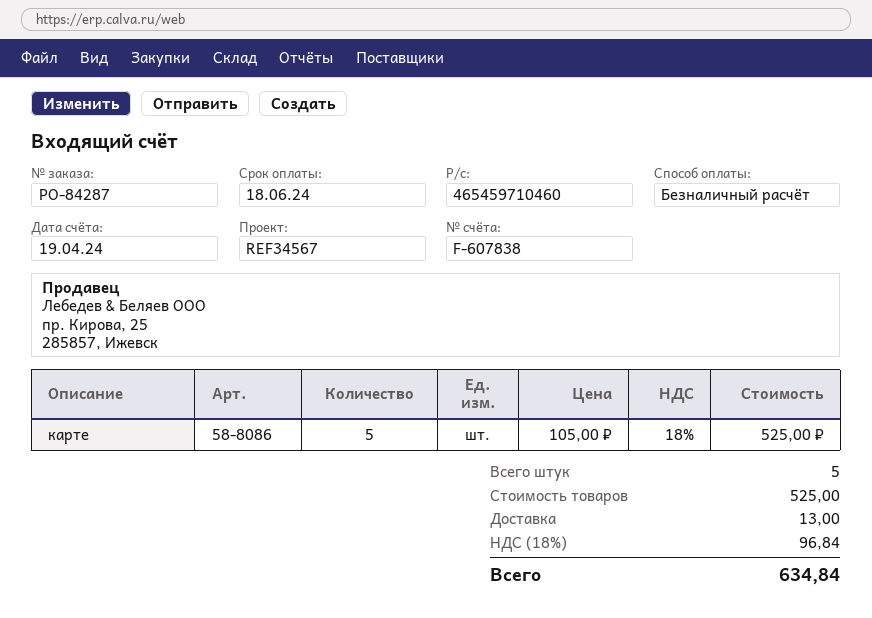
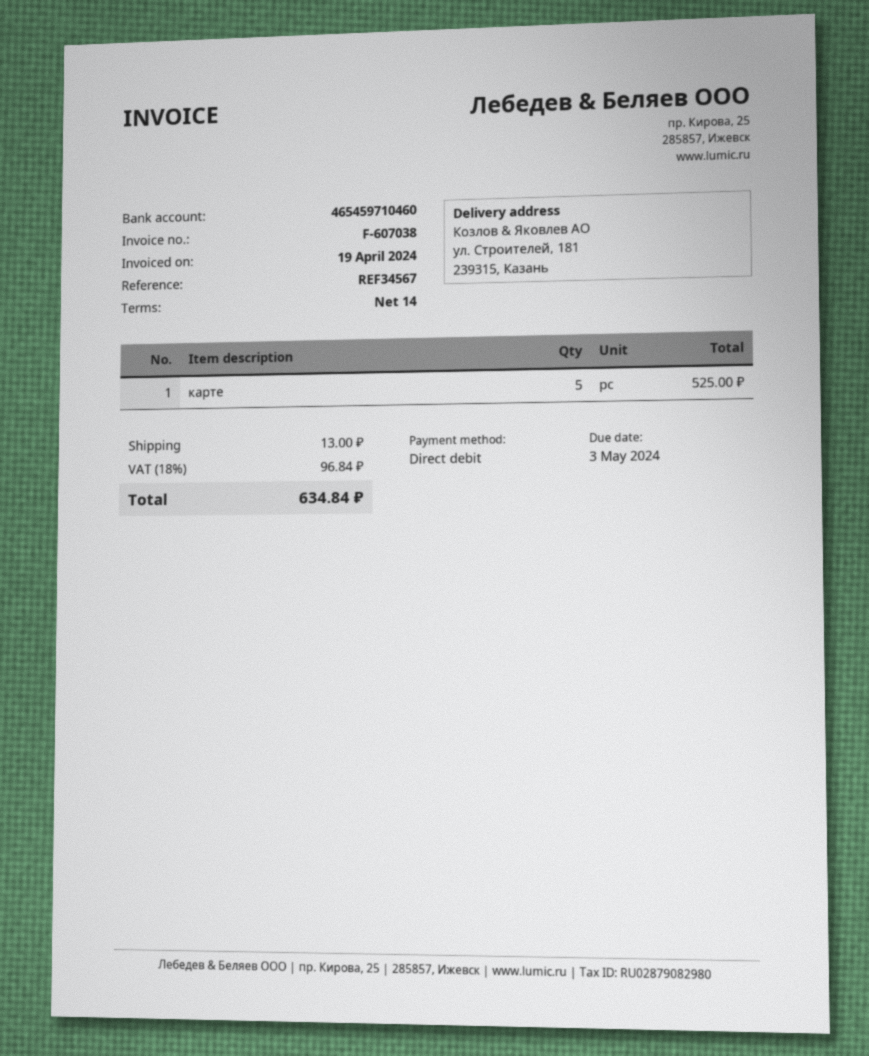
invoice number: F-607838 -> F-607038
due date: 2024-06-18 -> 2024-05-03
payment method: bank transfer -> direct debit

